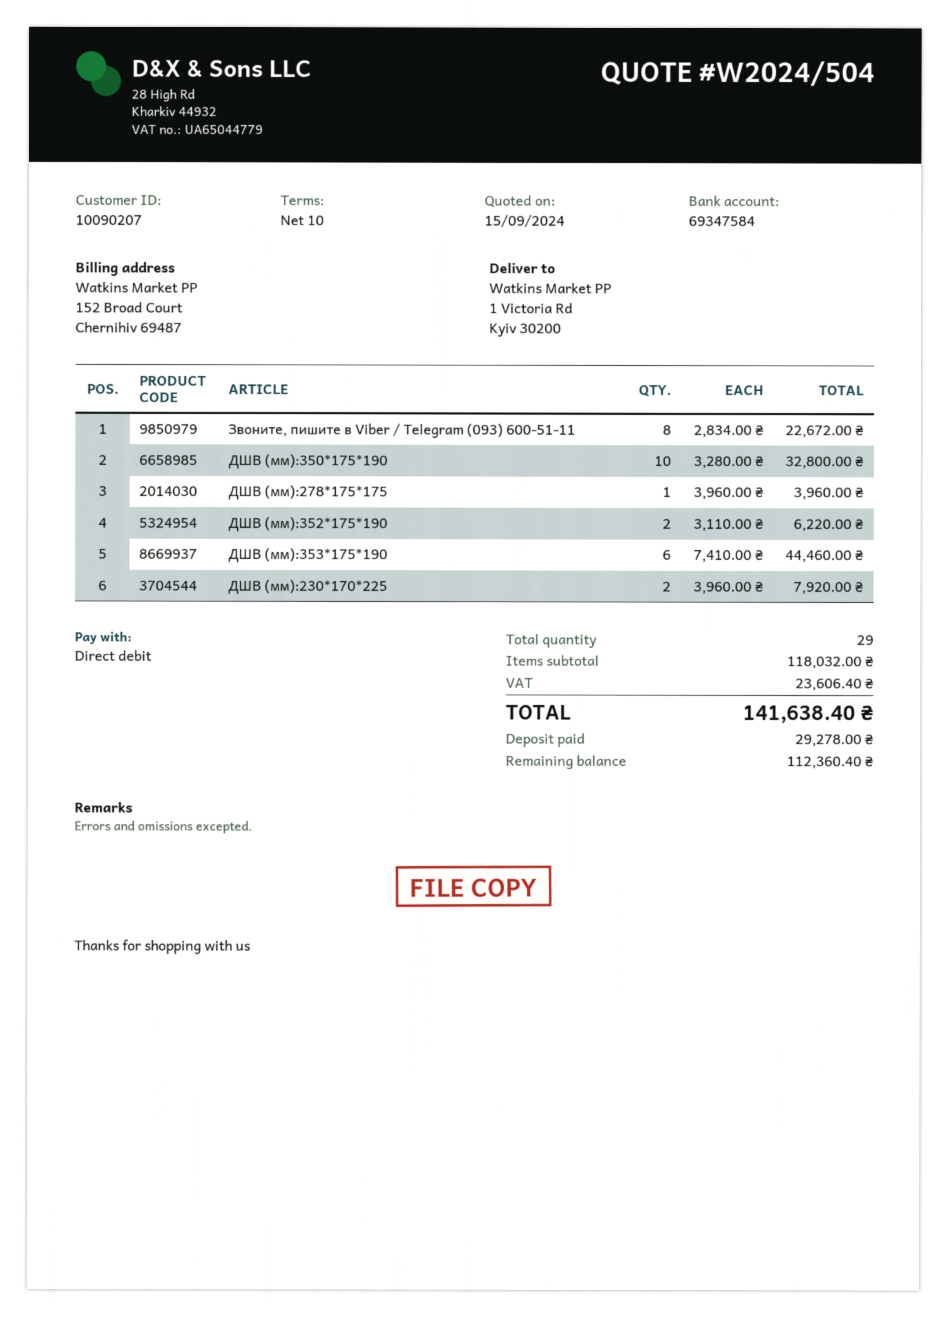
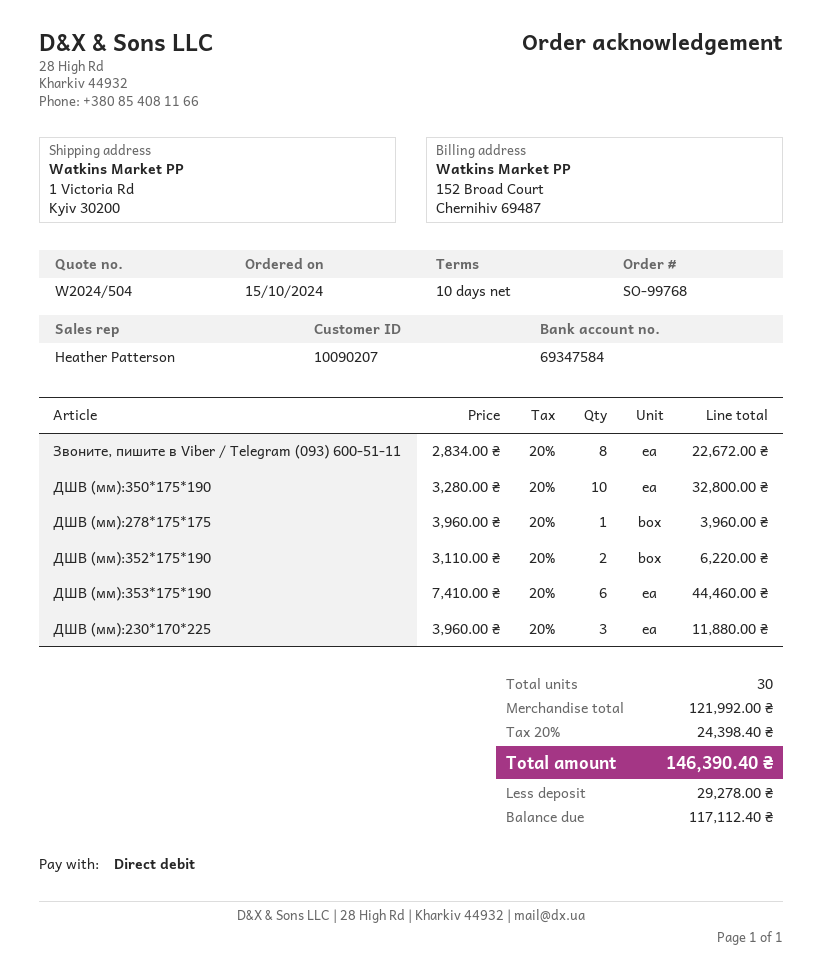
ДШВ (мм):230*170*225: 2 x 3960.00 = 7920.00 -> 3 x 3960.00 = 11880.00
total quantity: 29 -> 30
subtotal: 118032.00 -> 121992.00
tax: 23606.40 -> 24398.40
total: 141638.40 -> 146390.40
balance: 112360.40 -> 117112.40

